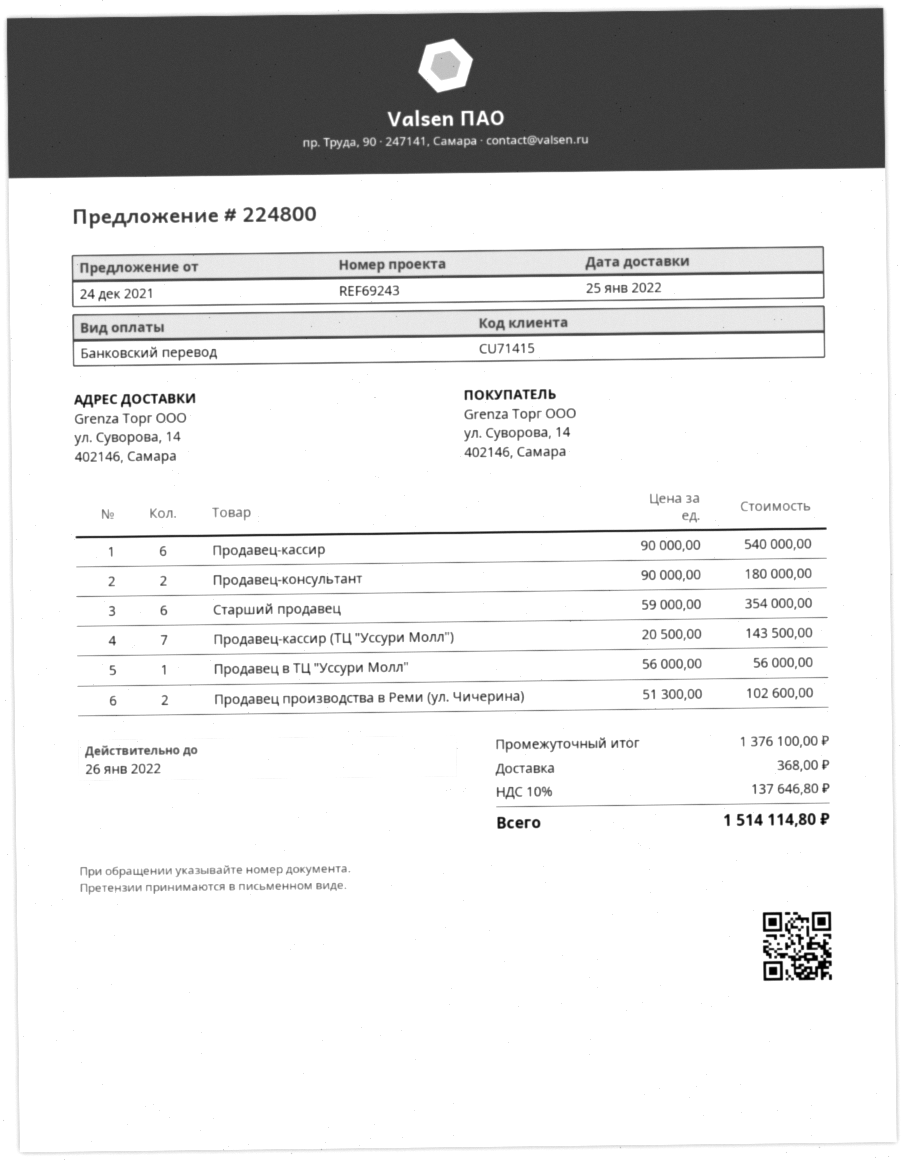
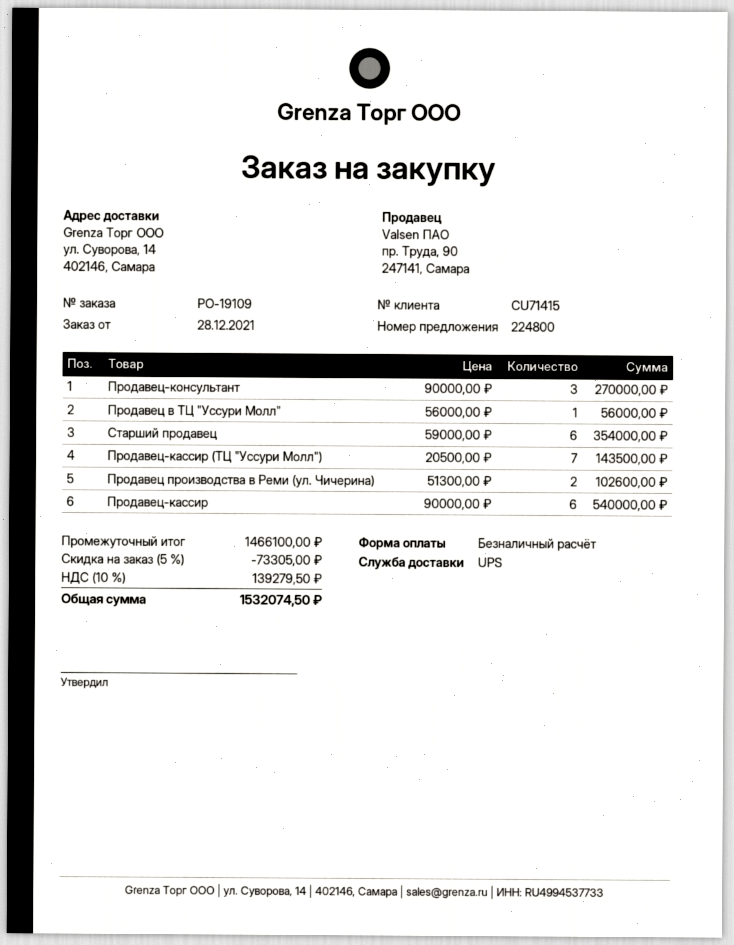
Продавец-консультант: 2 x 90000.00 = 180000.00 -> 3 x 90000.00 = 270000.00
subtotal: 1376100.00 -> 1466100.00
discount: none -> 5% = 73305.00
shipping: 368.00 -> none
tax: 10% = 137646.80 -> 10% = 139279.50
total: 1514114.80 -> 1532074.50

